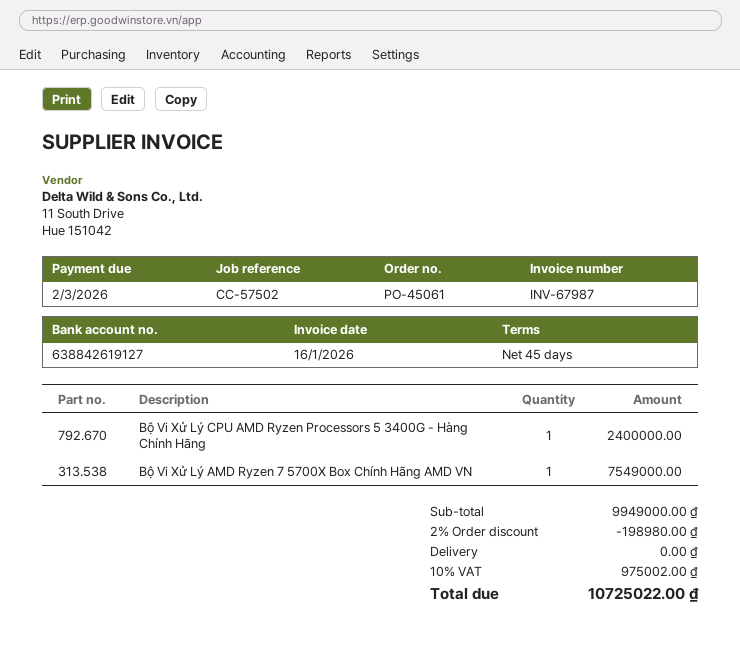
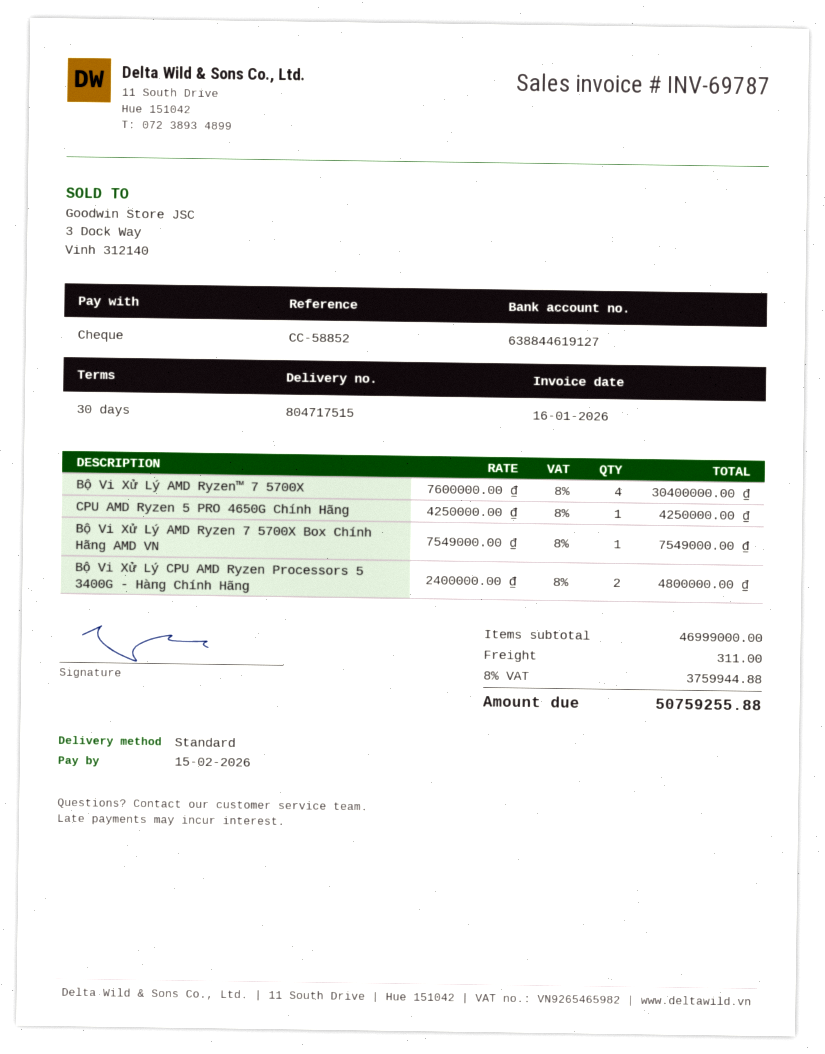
invoice number: INV-67987 -> INV-69787
payment terms: 45 days -> 30 days
due date: 2026-03-02 -> 2026-02-15
reference: CC-57502 -> CC-58852
bank account: 638842619127 -> 638844619127
Bộ Vi Xử Lý CPU AMD Ryzen Processors 5 3400G - Hàng Chính Hãng: 1 for 2400000.00 -> 2 for 4800000.00
Bộ Vi Xử Lý AMD Ryzen™ 7 5700X: none -> 4 for 30400000.00
CPU AMD Ryzen 5 PRO 4650G Chính Hãng: none -> 1 for 4250000.00
subtotal: 9949000.00 -> 46999000.00
discount: 2% = 198980.00 -> none
shipping: 0.00 -> 311.00
tax: 10% = 975002.00 -> 8% = 3759944.88
total: 10725022.00 -> 50759255.88

